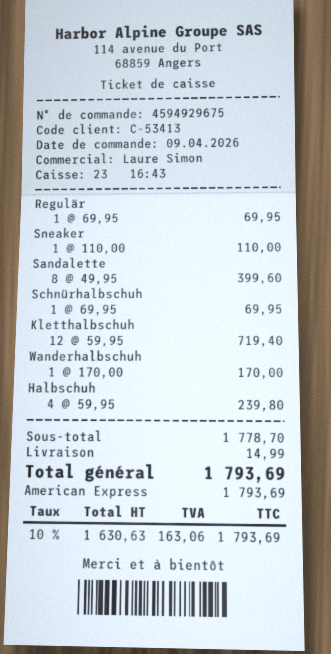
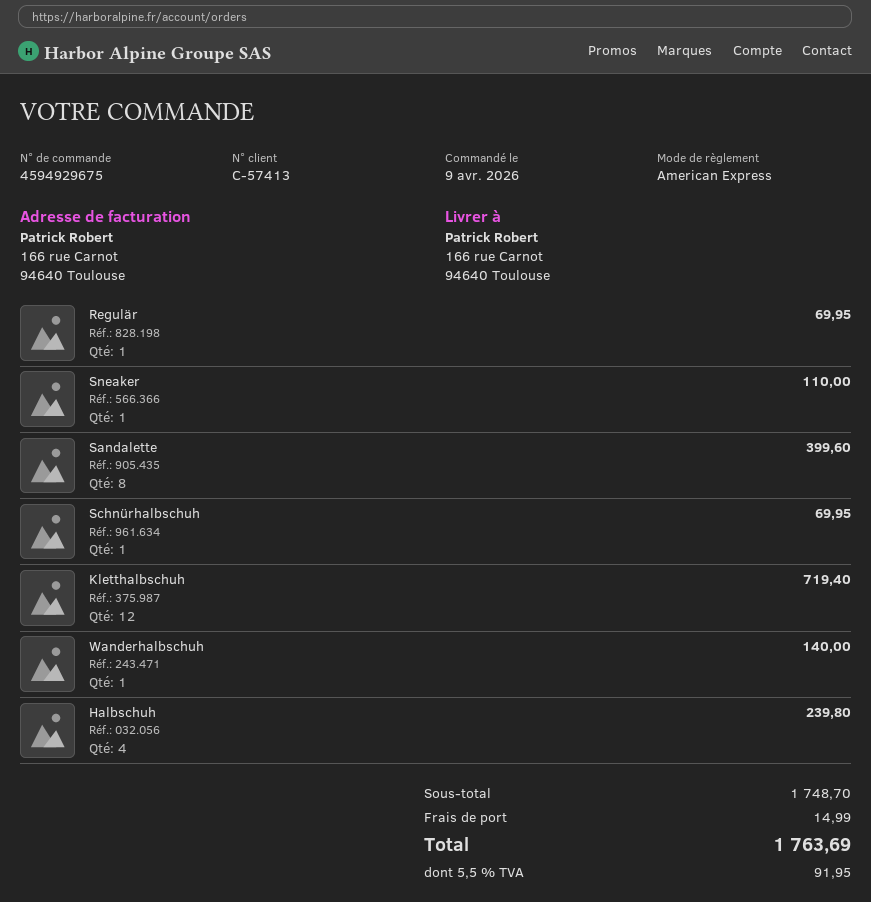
customer number: C-53413 -> C-57413
Wanderhalbschuh: 1 for 170.00 -> 1 for 140.00
subtotal: 1778.70 -> 1748.70
tax: 10% = 163.06 -> 5.5% = 91.95
total: 1793.69 -> 1763.69

